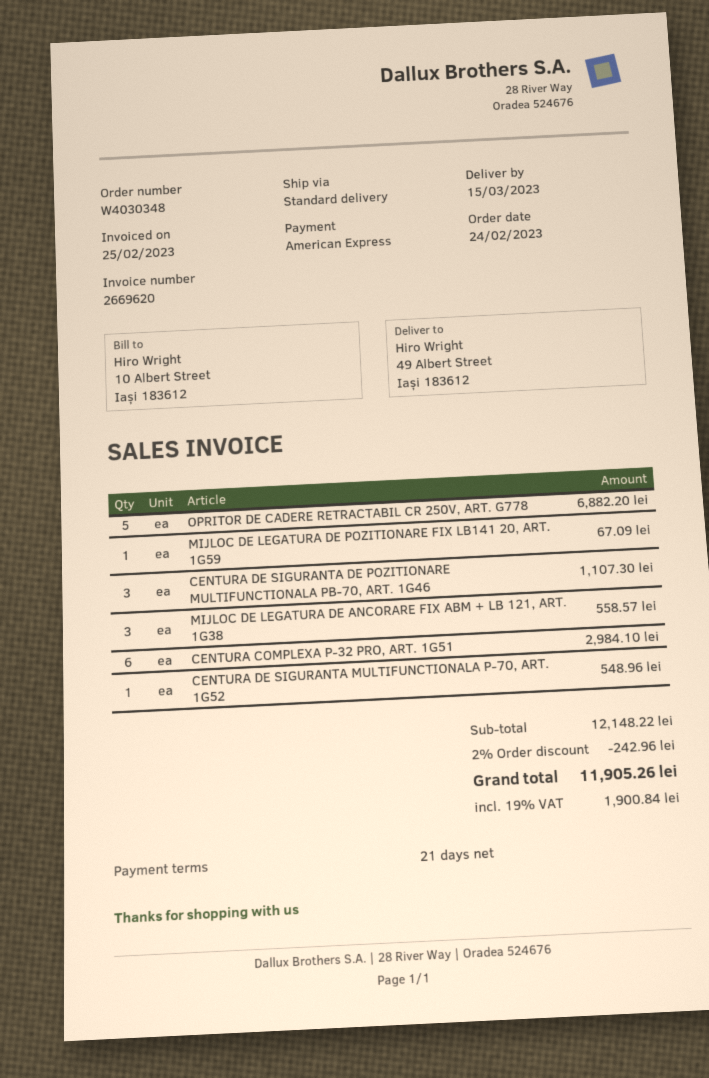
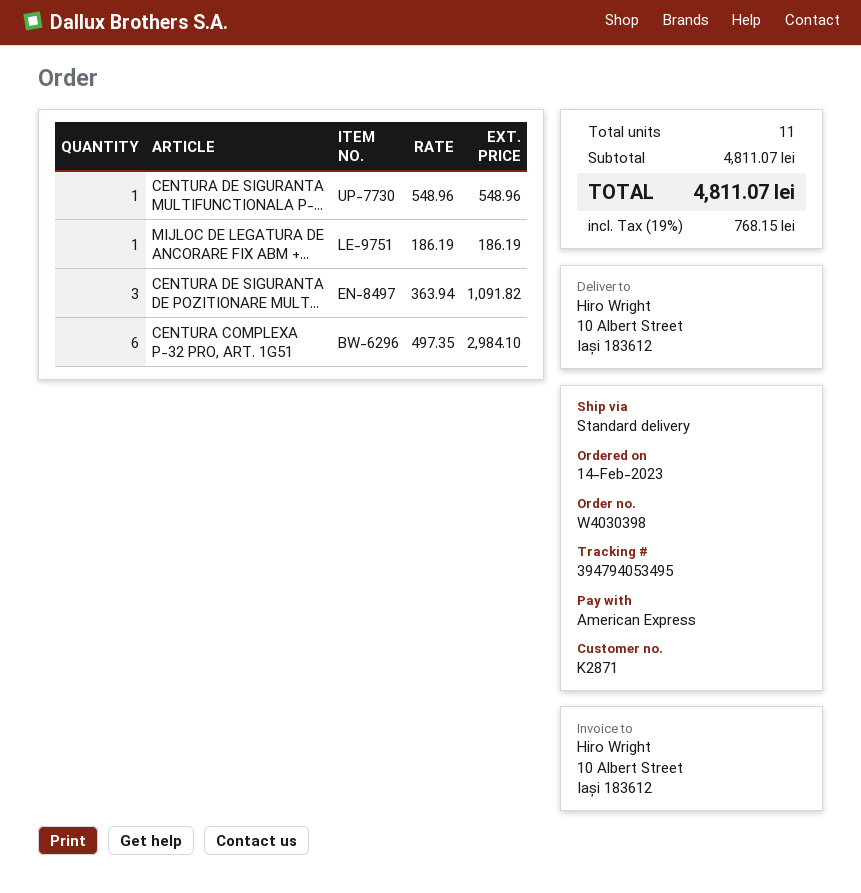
order number: W4030348 -> W4030398
order date: 2023-02-24 -> 2023-02-14
ship to: 49 Albert Street, Iași 183612 -> 10 Albert Street, Iași 183612
OPRITOR DE CADERE RETRACTABIL CR 250V, ART. G778: 5 for 6882.20 -> none
MIJLOC DE LEGATURA DE POZITIONARE FIX LB141 20, ART. 1G59: 1 for 67.09 -> none
CENTURA DE SIGURANTA DE POZITIONARE MULTIFUNCTIONALA PB-70, ART. 1G46: 3 for 1107.30 -> 3 for 1091.82
MIJLOC DE LEGATURA DE ANCORARE FIX ABM + LB 121, ART. 1G38: 3 for 558.57 -> 1 for 186.19
subtotal: 12148.22 -> 4811.07
discount: 2% = 242.96 -> none
tax: 19% = 1900.84 -> 19% = 768.15
total: 11905.26 -> 4811.07

